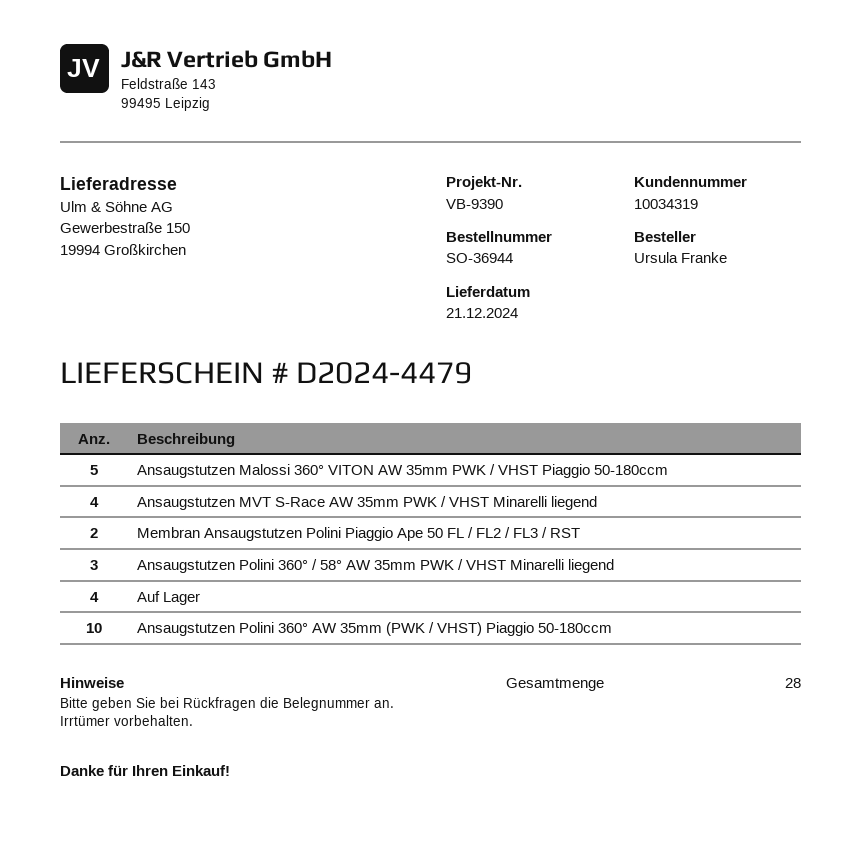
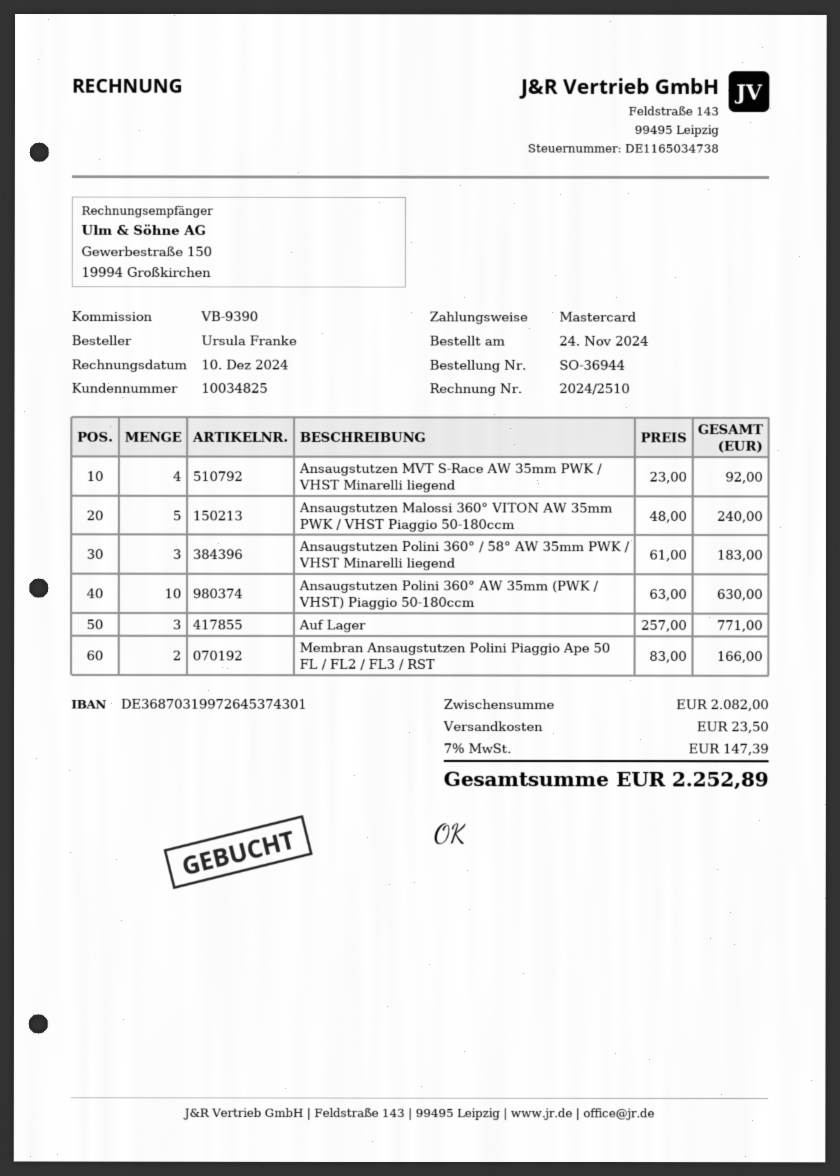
customer number: 10034319 -> 10034825
Auf Lager: 4 -> 3

